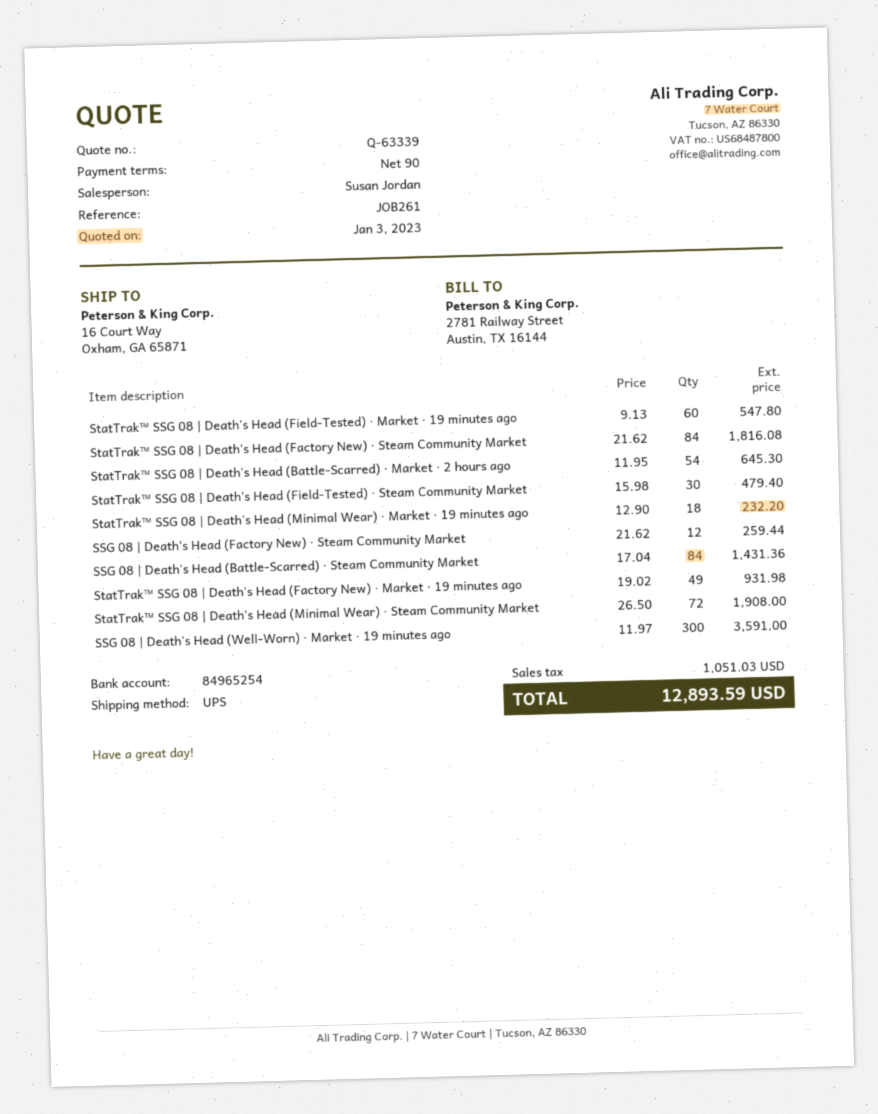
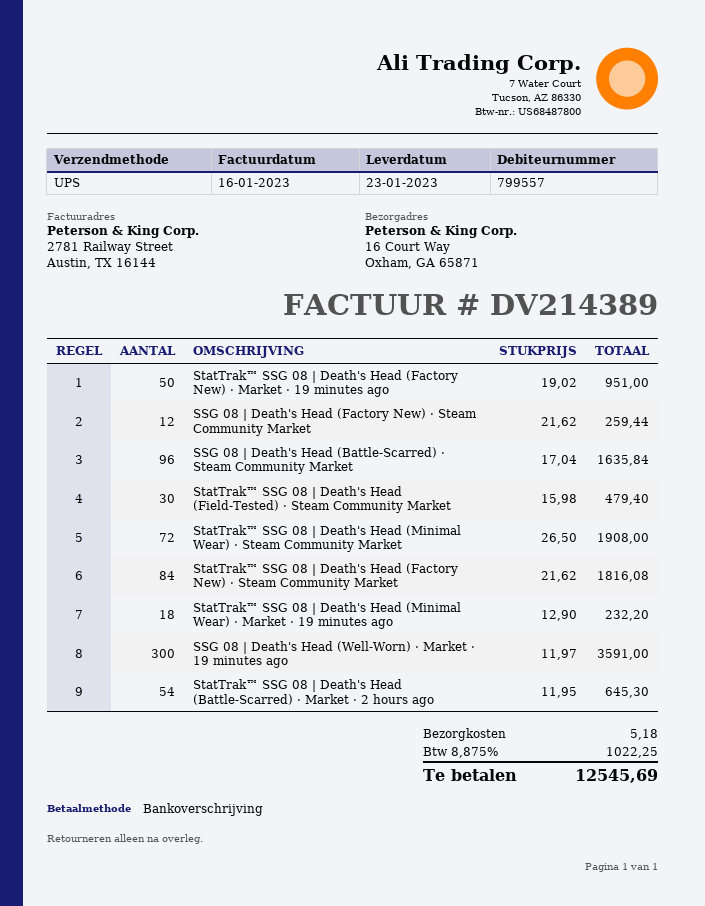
StatTrak™ SSG 08 | Death's Head (Field-Tested) · Market · 19 minutes ago: 60 x 9.13 = 547.80 -> none
SSG 08 | Death's Head (Battle-Scarred) · Steam Community Market: 84 x 17.04 = 1431.36 -> 96 x 17.04 = 1635.84
StatTrak™ SSG 08 | Death's Head (Factory New) · Market · 19 minutes ago: 49 x 19.02 = 931.98 -> 50 x 19.02 = 951.00
shipping: none -> 5.18
tax: 1051.03 -> 1022.25
total: 12893.59 -> 12545.69

